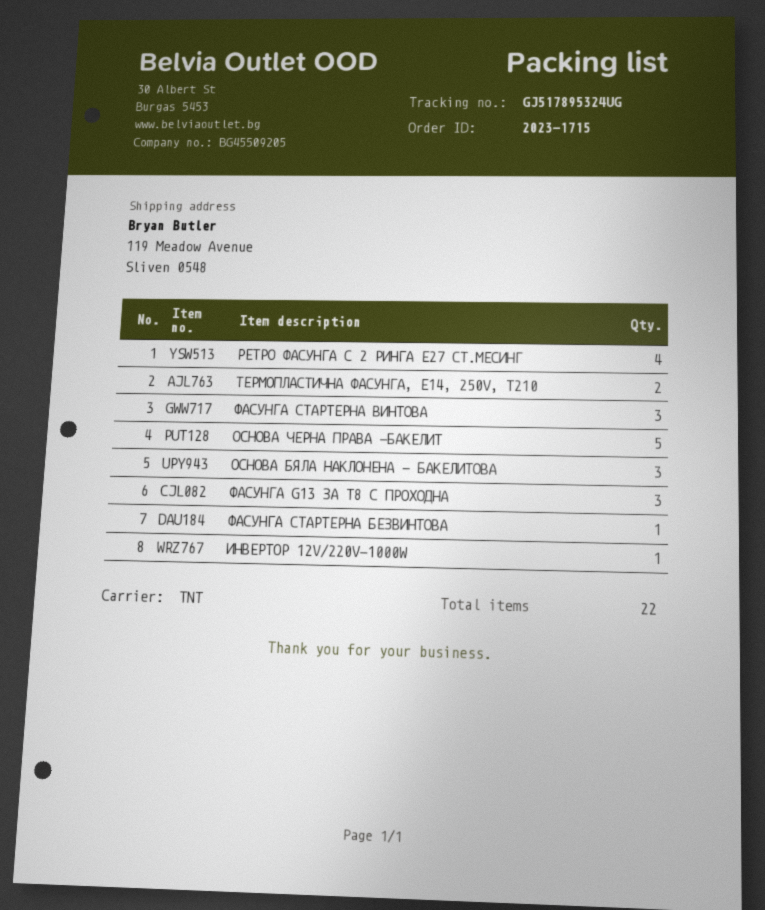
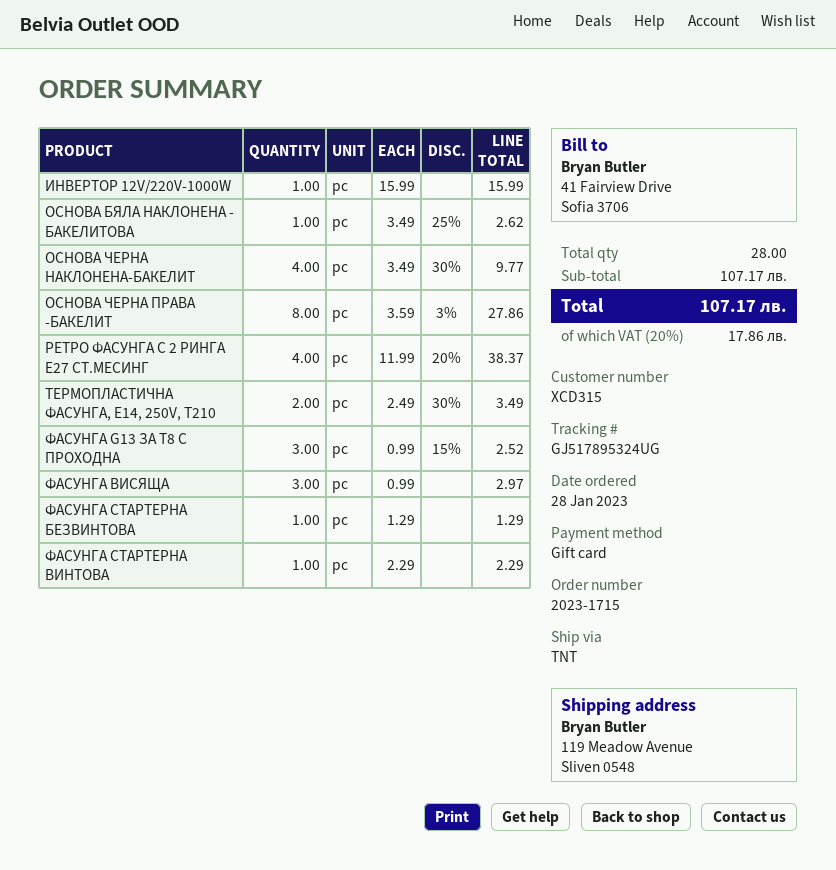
ФАСУНГА СТАРТЕРНА ВИНТОВА: 3 -> 1
ОСНОВА ЧЕРНА ПРАВА -БАКЕЛИТ: 5 -> 8
ОСНОВА БЯЛА НАКЛОНЕНА - БАКЕЛИТОВА: 3 -> 1
ОСНОВА ЧЕРНА НАКЛОНЕНА-БАКЕЛИТ: none -> 4
ФАСУНГА ВИСЯЩА: none -> 3
total quantity: 22 -> 28

